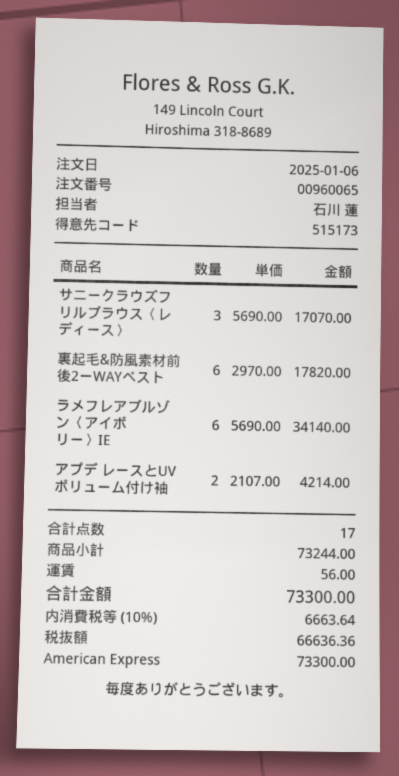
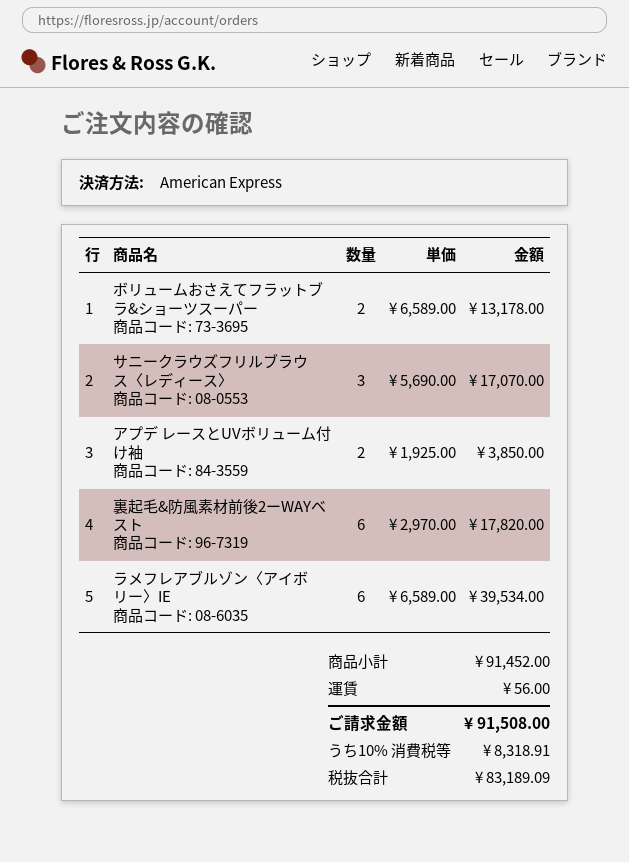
ラメフレアブルゾン〈アイボリー〉IE: 6 x 5690.00 = 34140.00 -> 6 x 6589.00 = 39534.00
アプデ レースとUVボリューム付け袖: 2 x 2107.00 = 4214.00 -> 2 x 1925.00 = 3850.00
ボリュームおさえてフラットブラ&ショーツスーパー: none -> 2 x 6589.00 = 13178.00
subtotal: 73244.00 -> 91452.00
net: 66636.36 -> 83189.09
tax: 10% = 6663.64 -> 10% = 8318.91
total: 73300.00 -> 91508.00

